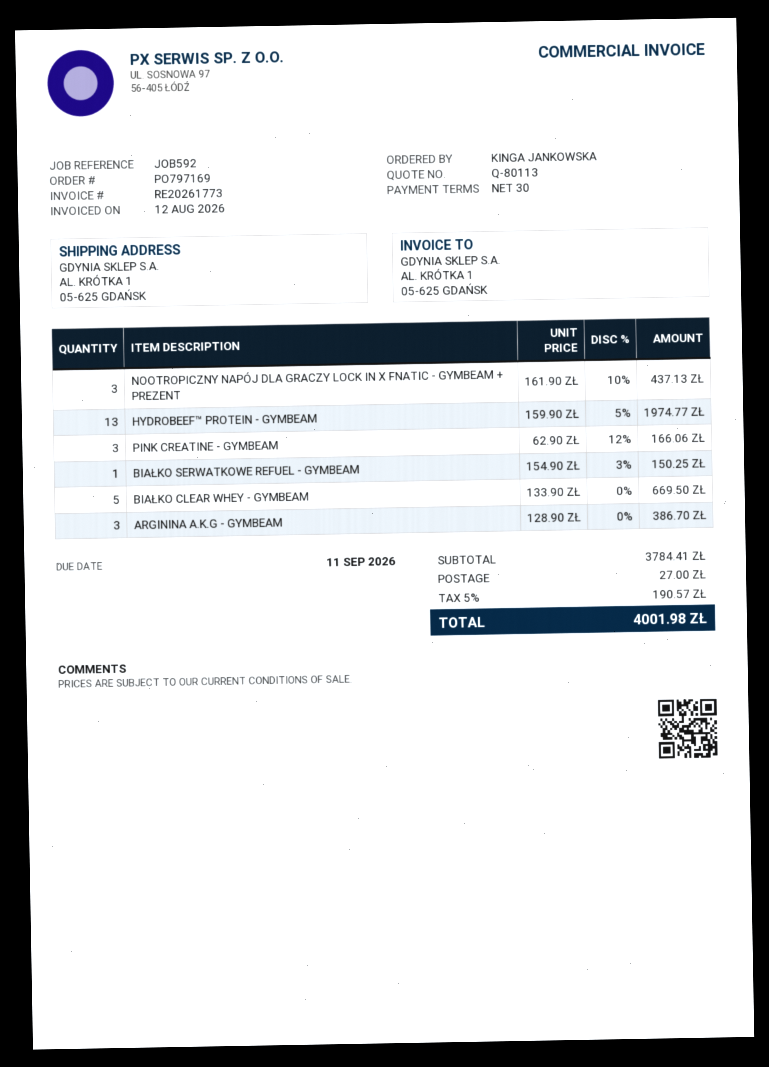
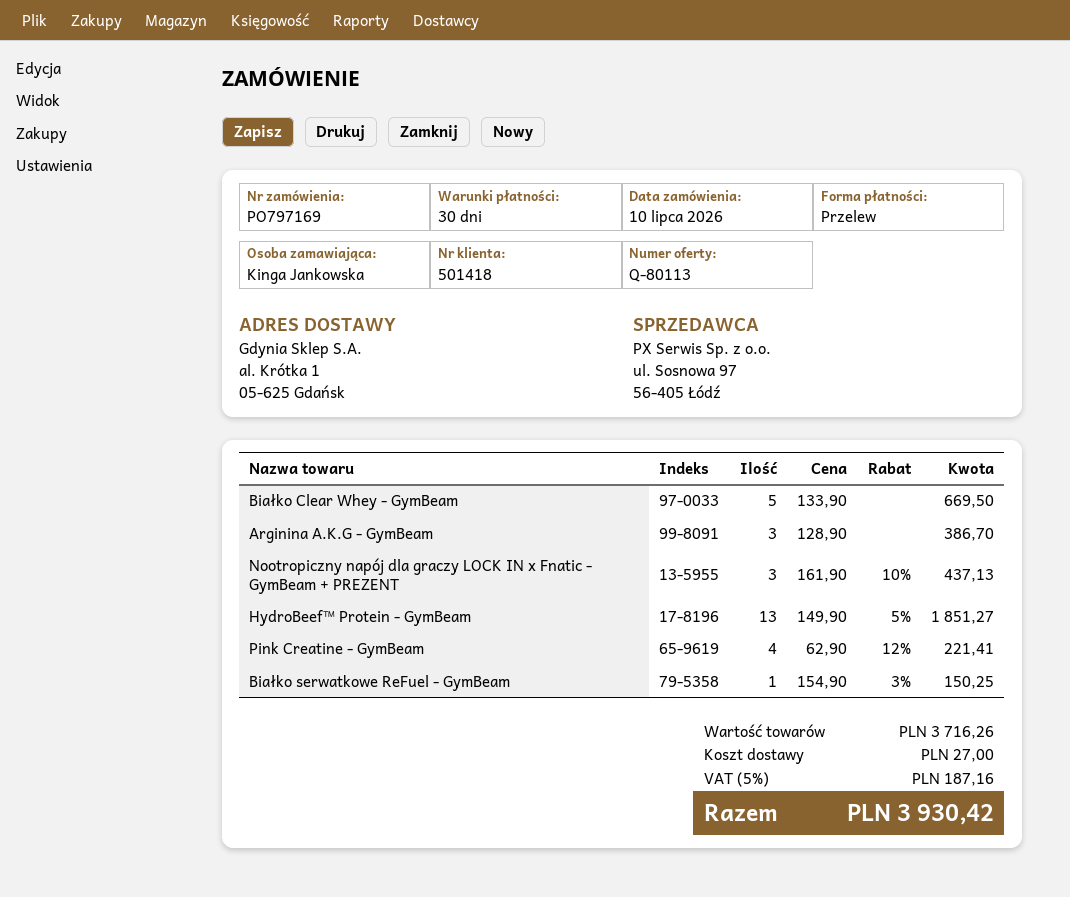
HYDROBEEF™ PROTEIN - GYMBEAM: 13 x 159.90 - 5% = 1974.77 -> 13 x 149.90 - 5% = 1851.27
PINK CREATINE - GYMBEAM: 3 x 62.90 - 12% = 166.06 -> 4 x 62.90 - 12% = 221.41
subtotal: 3784.41 -> 3716.26
tax: 5% = 190.57 -> 5% = 187.16
total: 4001.98 -> 3930.42

